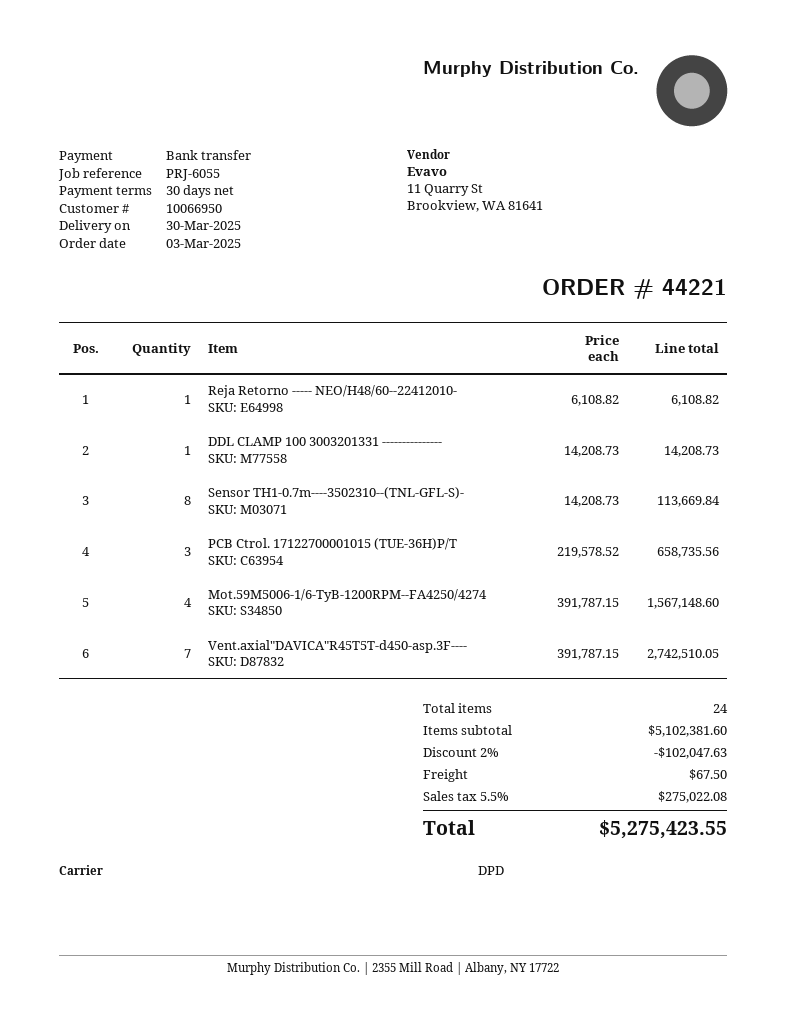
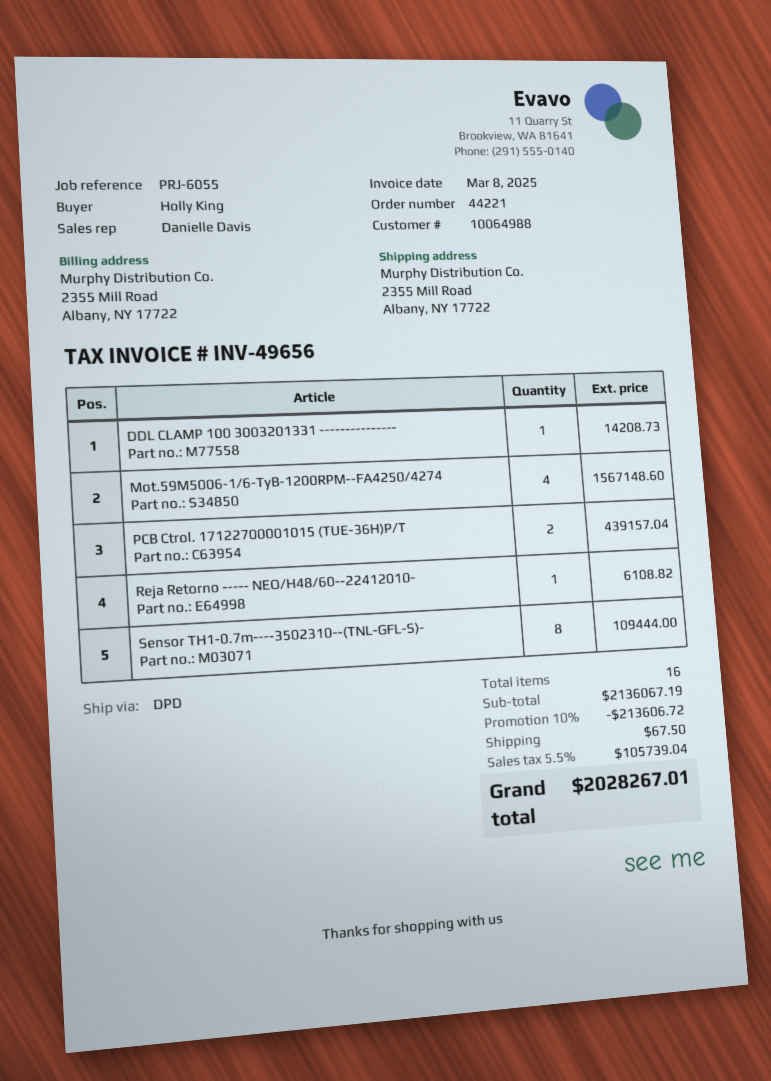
customer number: 10066950 -> 10064988
Sensor TH1-0.7m----3502310--(TNL-GFL-S)-: 8 for 113669.84 -> 8 for 109444.00
PCB Ctrol. 17122700001015 (TUE-36H)P/T: 3 for 658735.56 -> 2 for 439157.04
Vent.axial"DAVICA"R45T5T-d450-asp.3F----: 7 for 2742510.05 -> none
total quantity: 24 -> 16
subtotal: 5102381.60 -> 2136067.19
discount: 2% = 102047.63 -> 10% = 213606.72
tax: 5.5% = 275022.08 -> 5.5% = 105739.04
total: 5275423.55 -> 2028267.01

